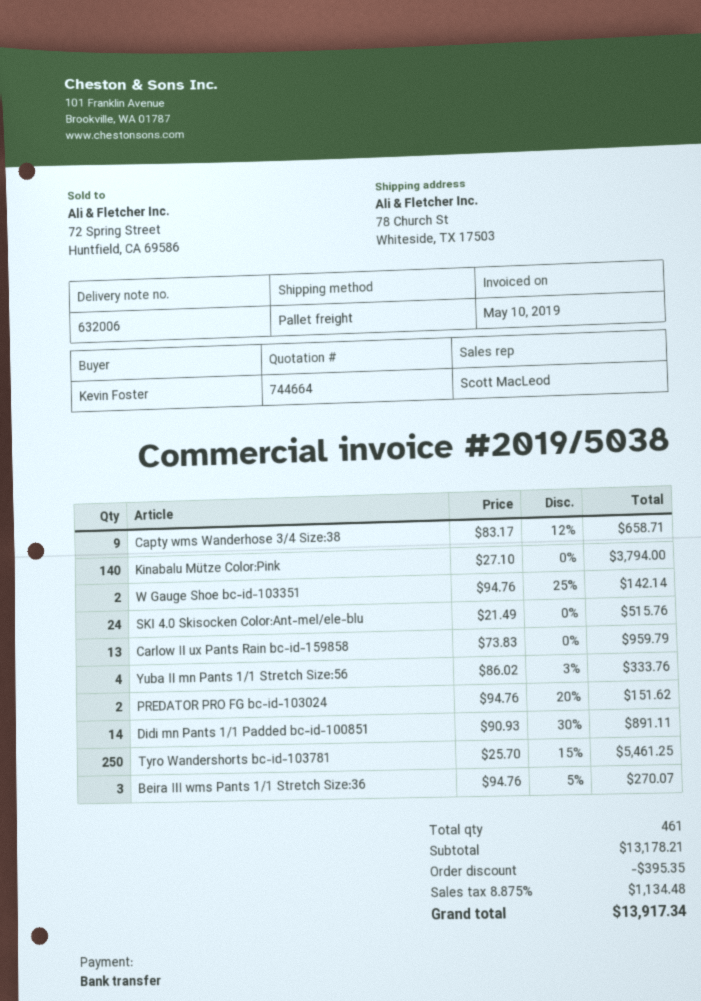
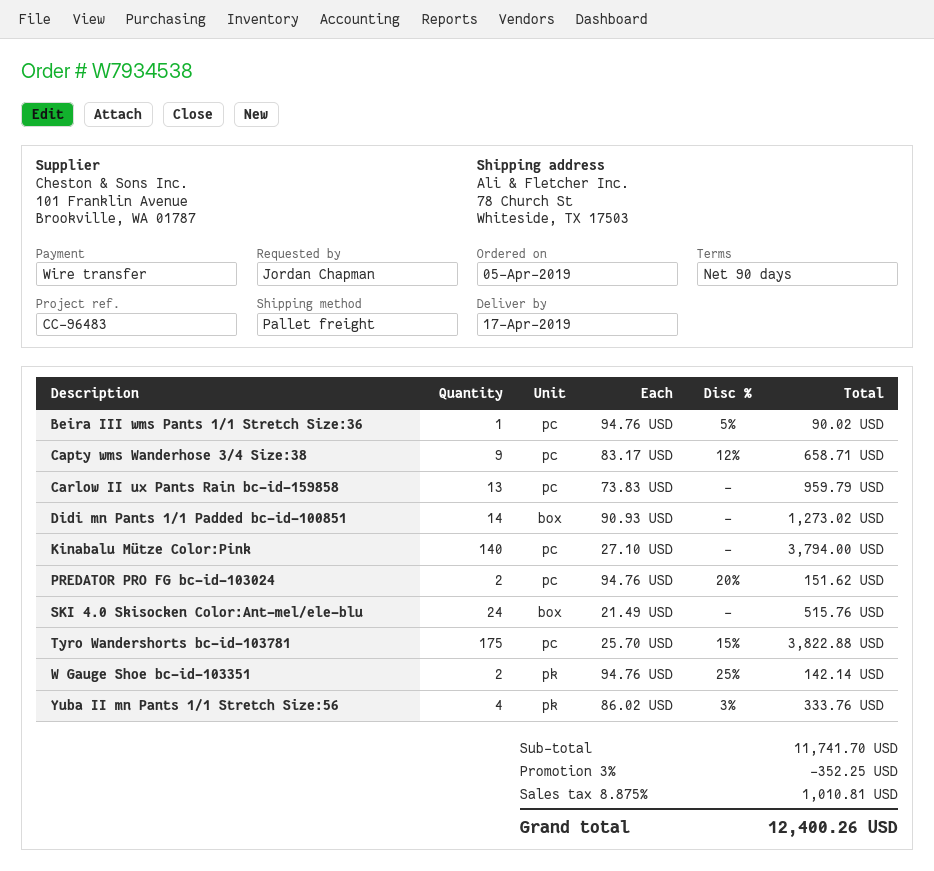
ordered by: Kevin Foster -> Jordan Chapman
Didi mn Pants 1/1 Padded bc-id-100851: 14 x 90.93 - 30% = 891.11 -> 14 x 90.93 = 1273.02
Tyro Wandershorts bc-id-103781: 250 x 25.70 - 15% = 5461.25 -> 175 x 25.70 - 15% = 3822.88
Beira III wms Pants 1/1 Stretch Size:36: 3 x 94.76 - 5% = 270.07 -> 1 x 94.76 - 5% = 90.02
subtotal: 13178.21 -> 11741.70
discount: 395.35 -> 352.25
tax: 8.875% = 1134.48 -> 8.875% = 1010.81
total: 13917.34 -> 12400.26

